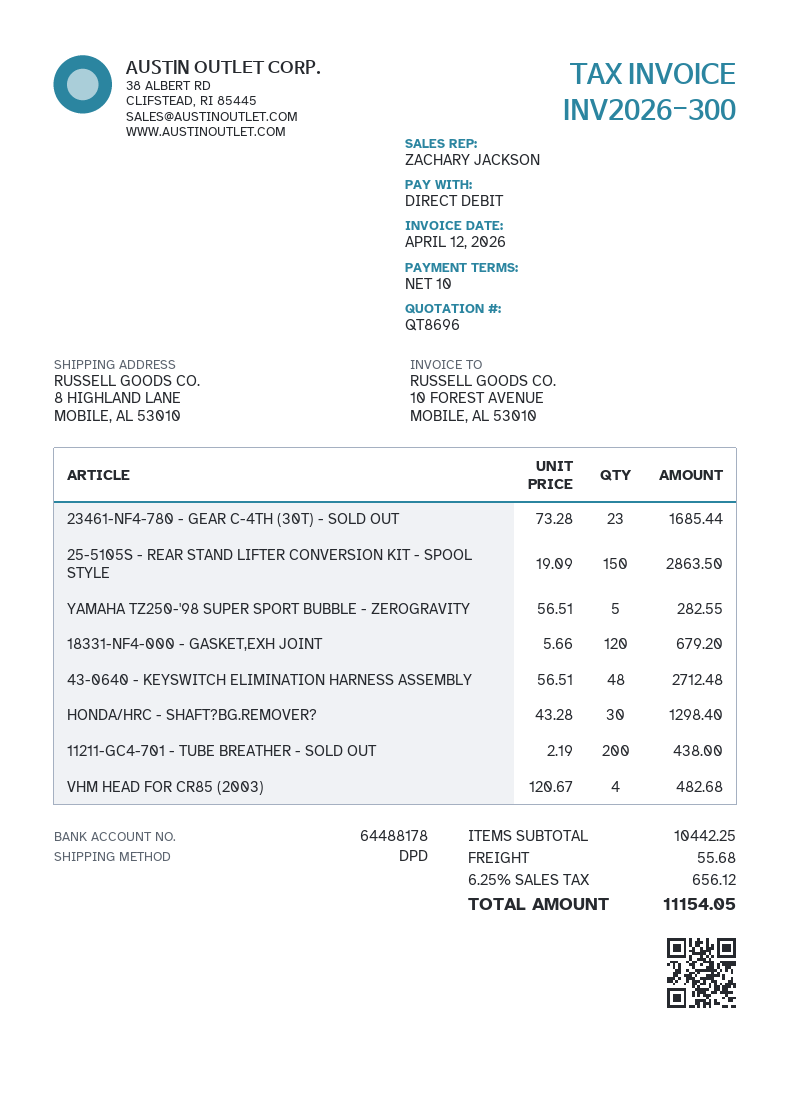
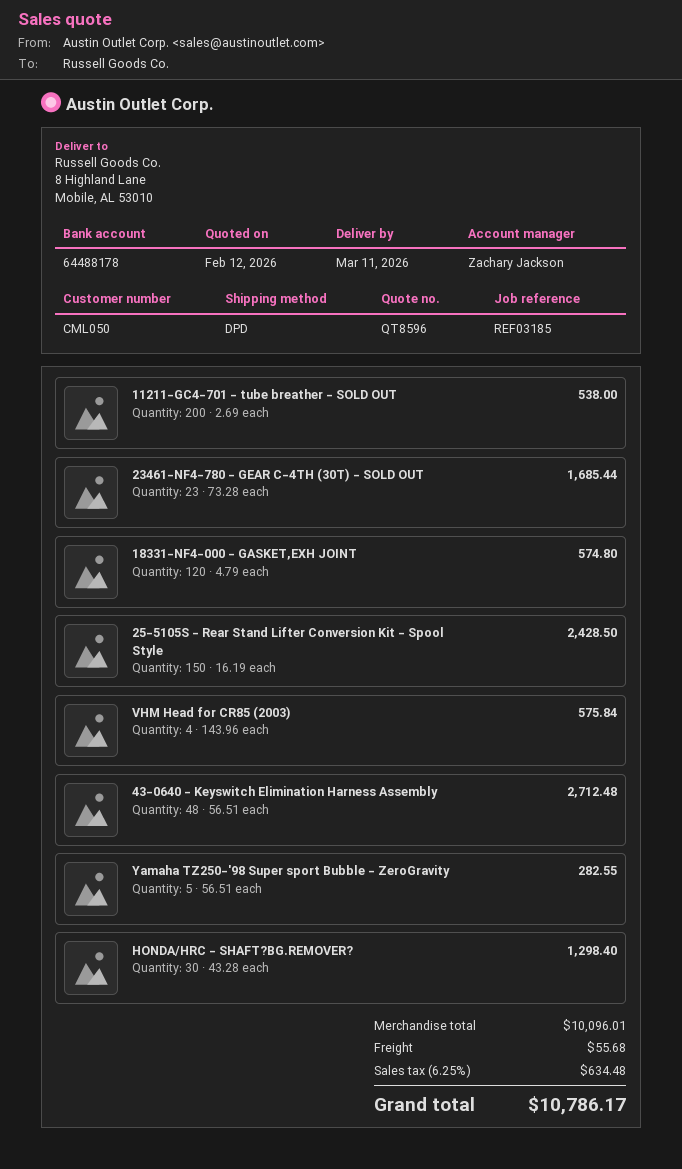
quote number: QT8696 -> QT8596
25-5105S - REAR STAND LIFTER CONVERSION KIT - SPOOL STYLE: 150 x 19.09 = 2863.50 -> 150 x 16.19 = 2428.50
18331-NF4-000 - GASKET,EXH JOINT: 120 x 5.66 = 679.20 -> 120 x 4.79 = 574.80
11211-GC4-701 - TUBE BREATHER - SOLD OUT: 200 x 2.19 = 438.00 -> 200 x 2.69 = 538.00
VHM HEAD FOR CR85 (2003): 4 x 120.67 = 482.68 -> 4 x 143.96 = 575.84
subtotal: 10442.25 -> 10096.01
tax: 6.25% = 656.12 -> 6.25% = 634.48
total: 11154.05 -> 10786.17

